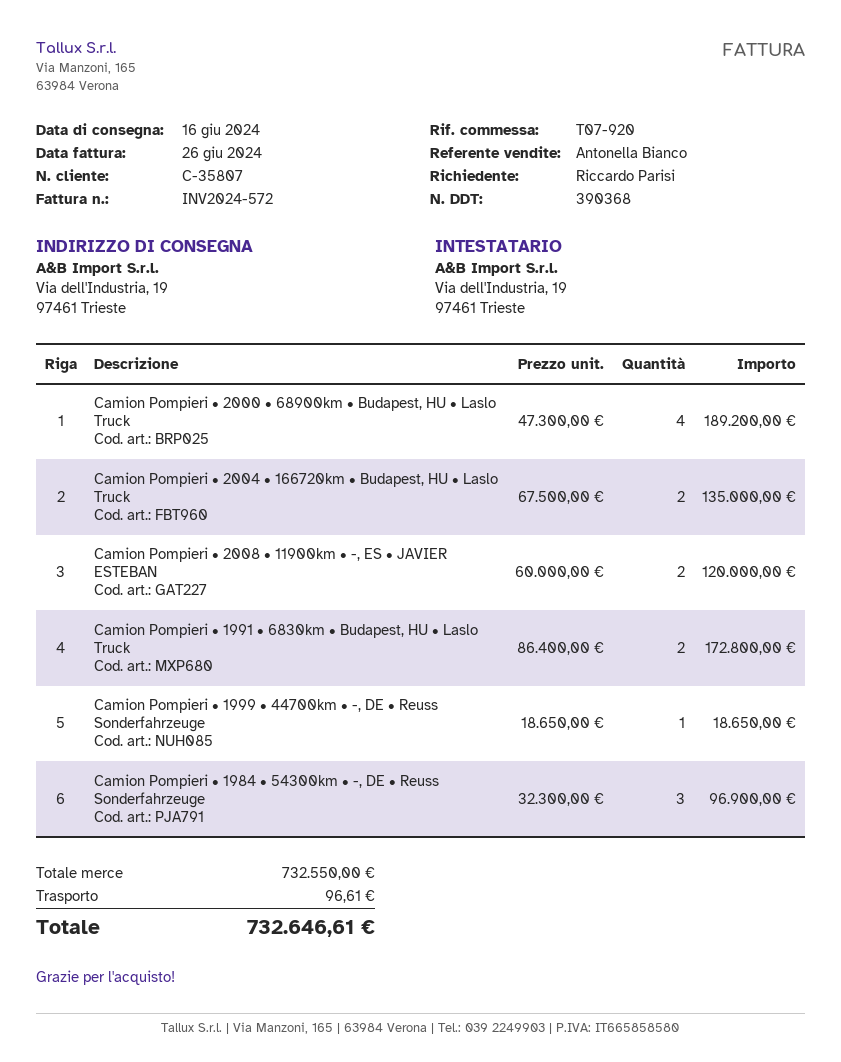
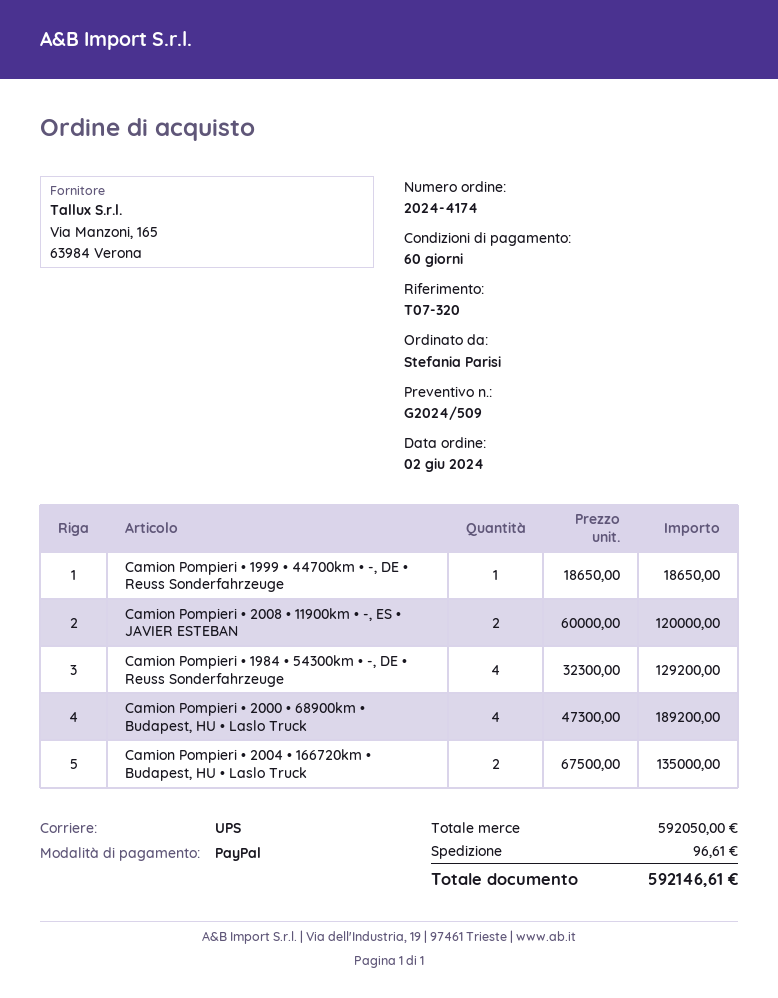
reference: T07-920 -> T07-320
ordered by: Riccardo Parisi -> Stefania Parisi
Camion Pompieri • 1991 • 6830km • Budapest, HU • Laslo Truck: 2 x 86400.00 = 172800.00 -> none
Camion Pompieri • 1984 • 54300km • -, DE • Reuss Sonderfahrzeuge: 3 x 32300.00 = 96900.00 -> 4 x 32300.00 = 129200.00
subtotal: 732550.00 -> 592050.00
total: 732646.61 -> 592146.61

